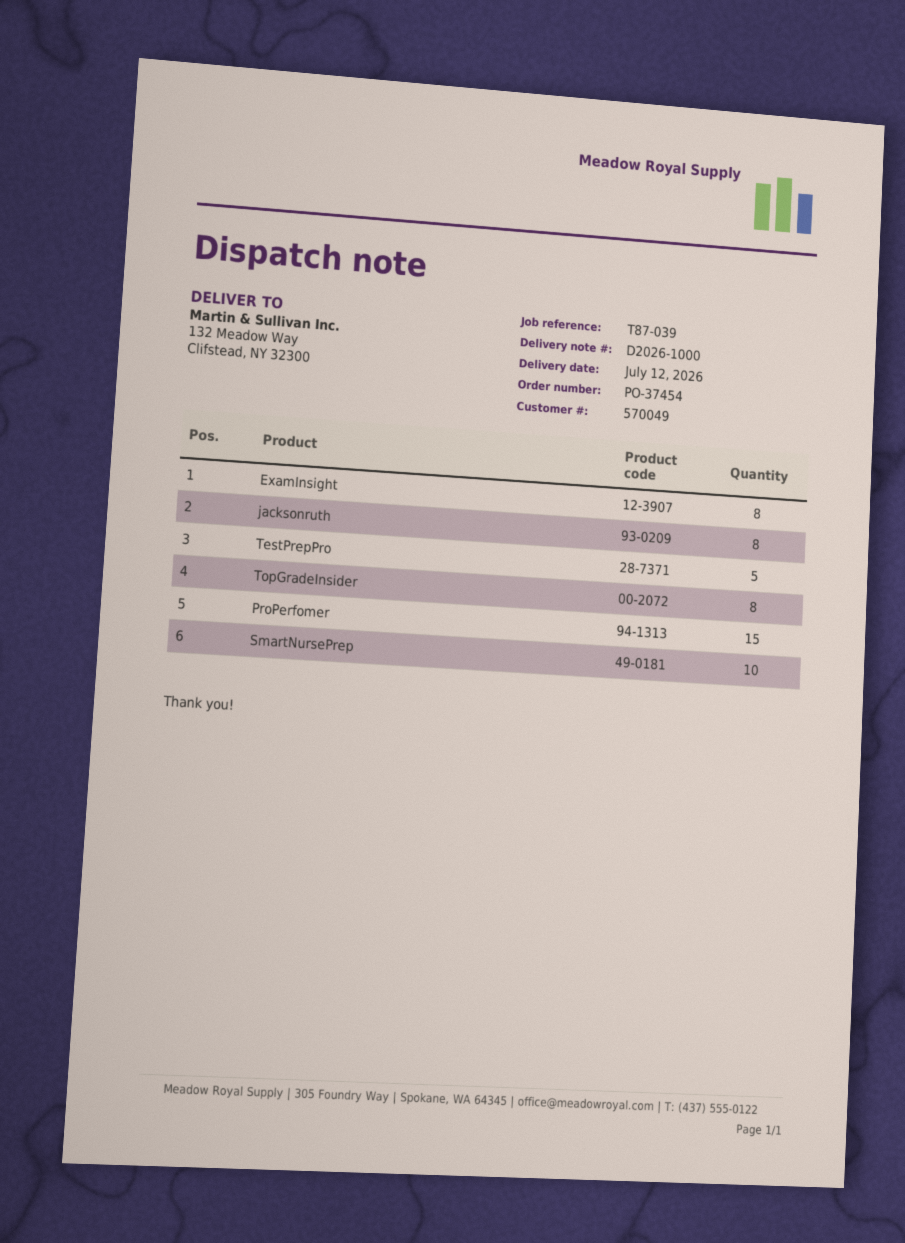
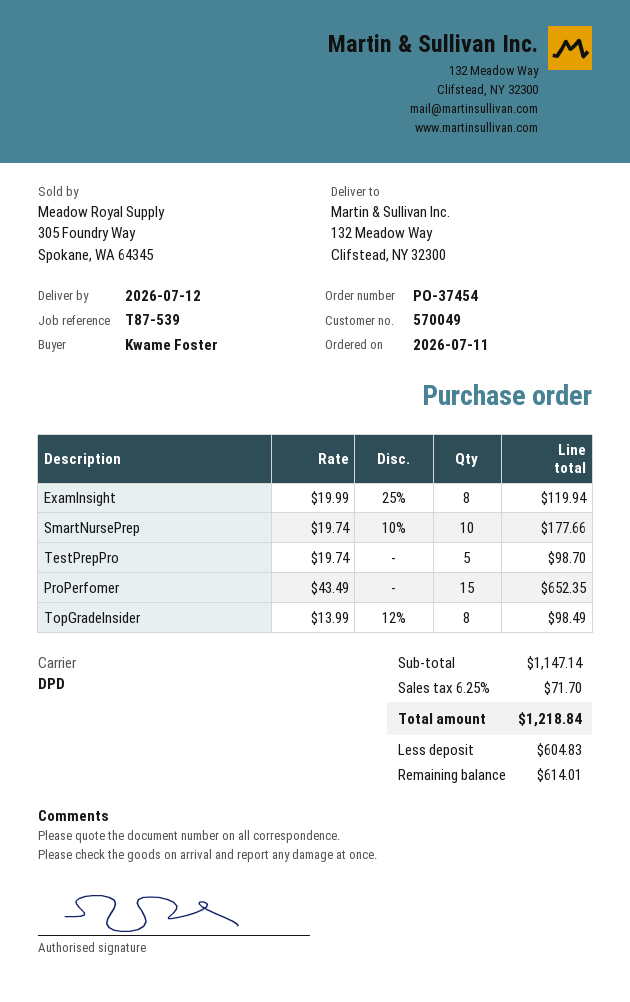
reference: T87-039 -> T87-539
jacksonruth: 8 -> none

